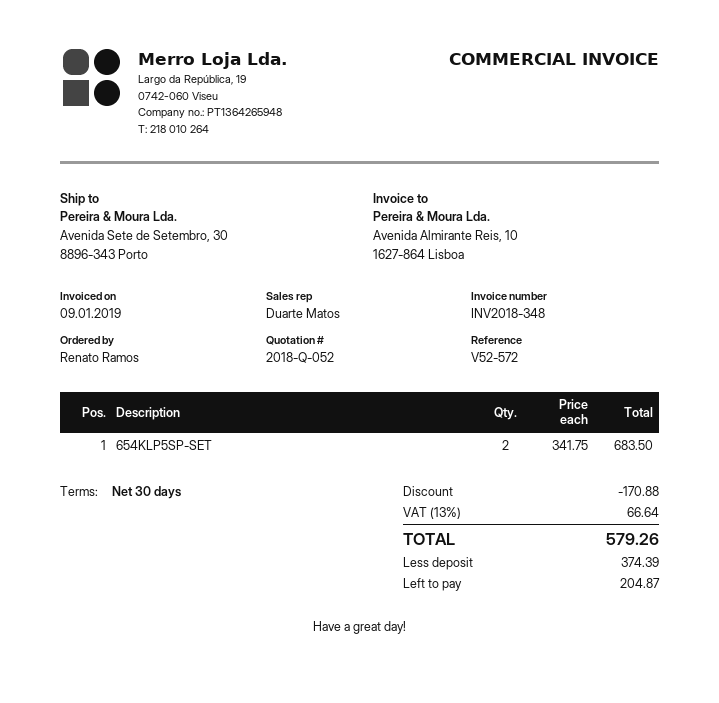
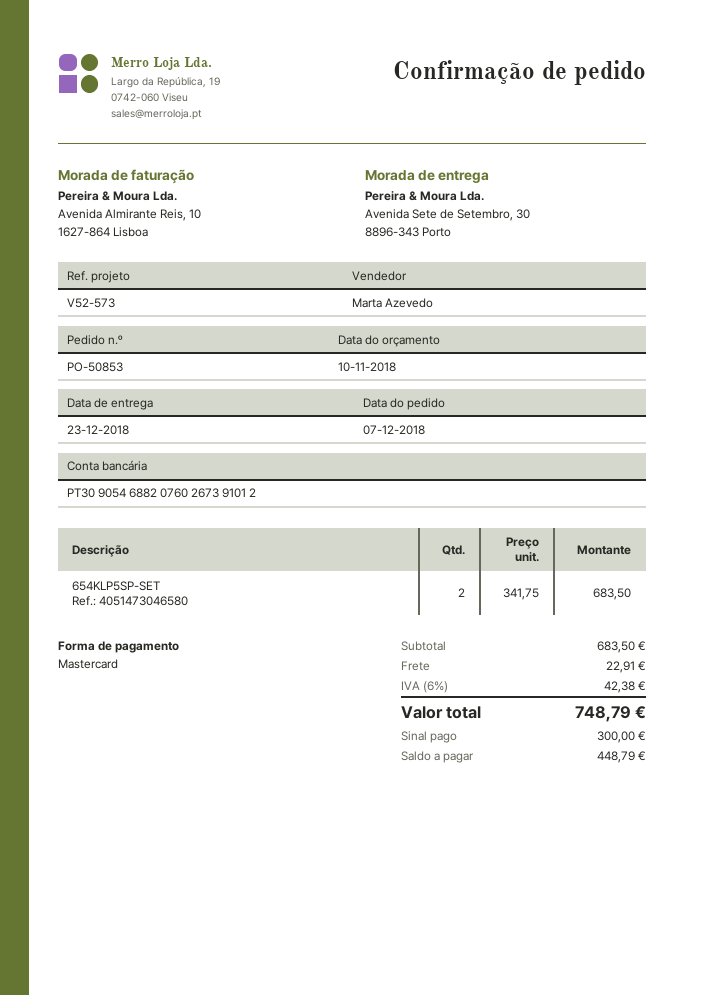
reference: V52-572 -> V52-573
sales rep: Duarte Matos -> Marta Azevedo
discount: 170.88 -> none
shipping: none -> 22.91
tax: 13% = 66.64 -> 6% = 42.38
total: 579.26 -> 748.79
deposit: 374.39 -> 300.00
balance: 204.87 -> 448.79

